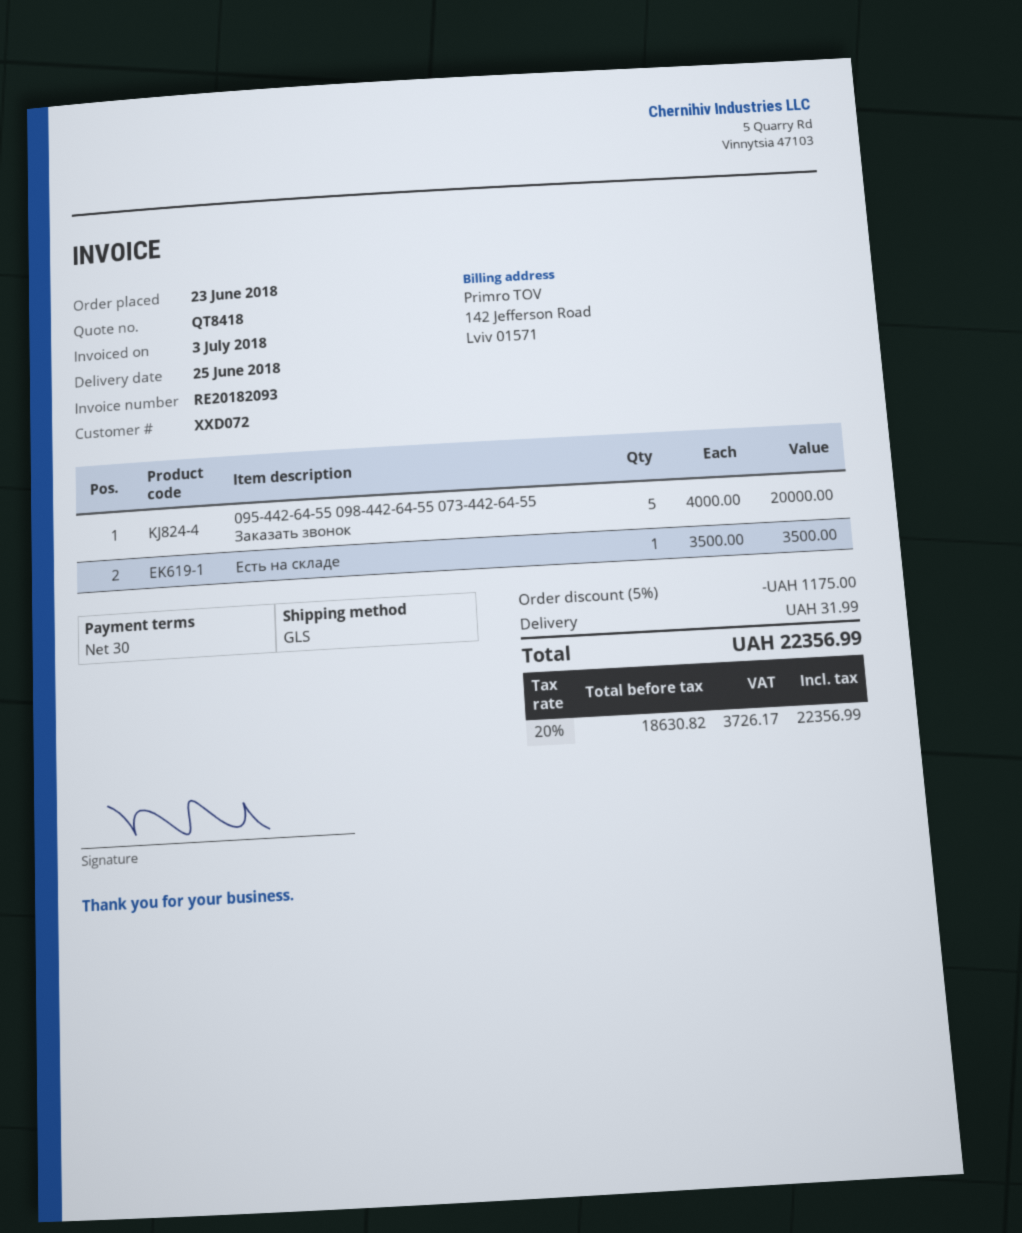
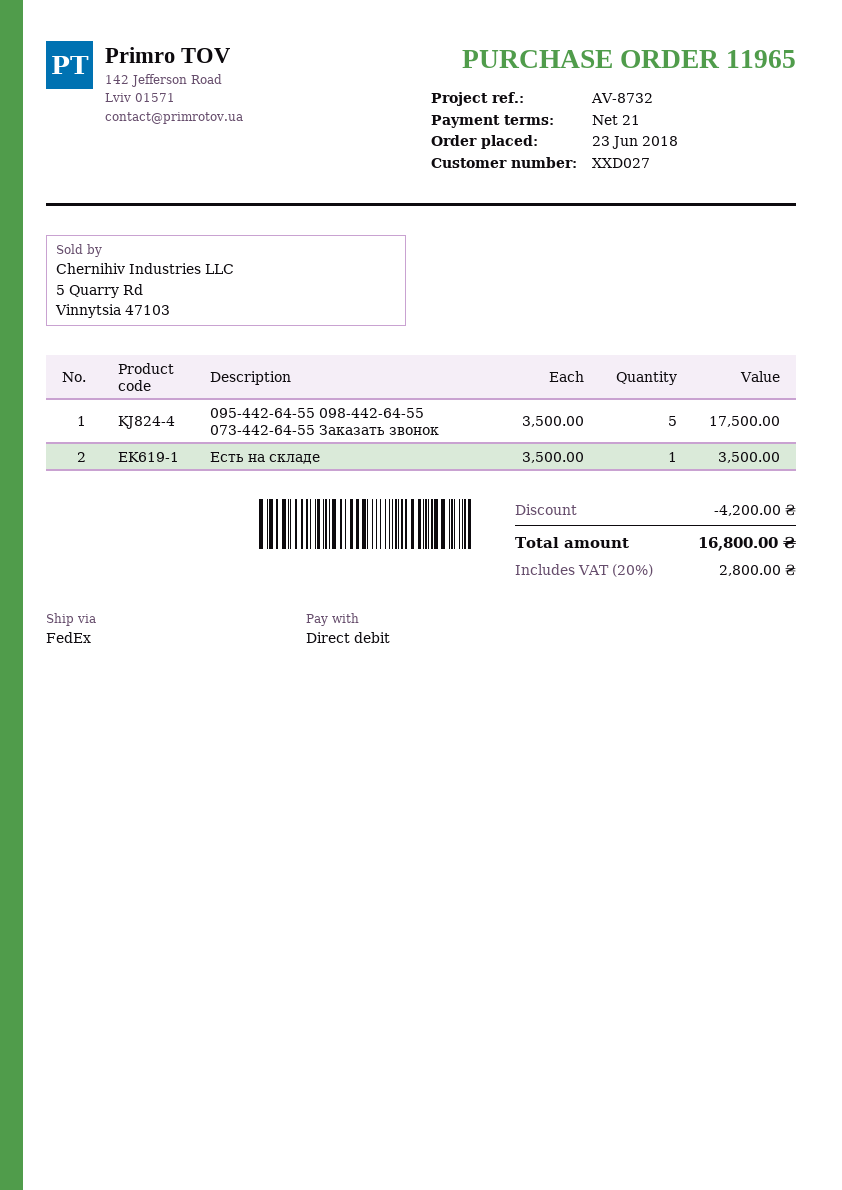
payment terms: 30 days -> 21 days
customer number: XXD072 -> XXD027
shipping method: GLS -> FedEx
095-442-64-55 098-442-64-55 073-442-64-55 Заказать звонок: 5 x 4000.00 = 20000.00 -> 5 x 3500.00 = 17500.00
discount: 1175.00 -> 4200.00
shipping: 31.99 -> none
tax: 20% = 3726.17 -> 20% = 2800.00
total: 22356.99 -> 16800.00

